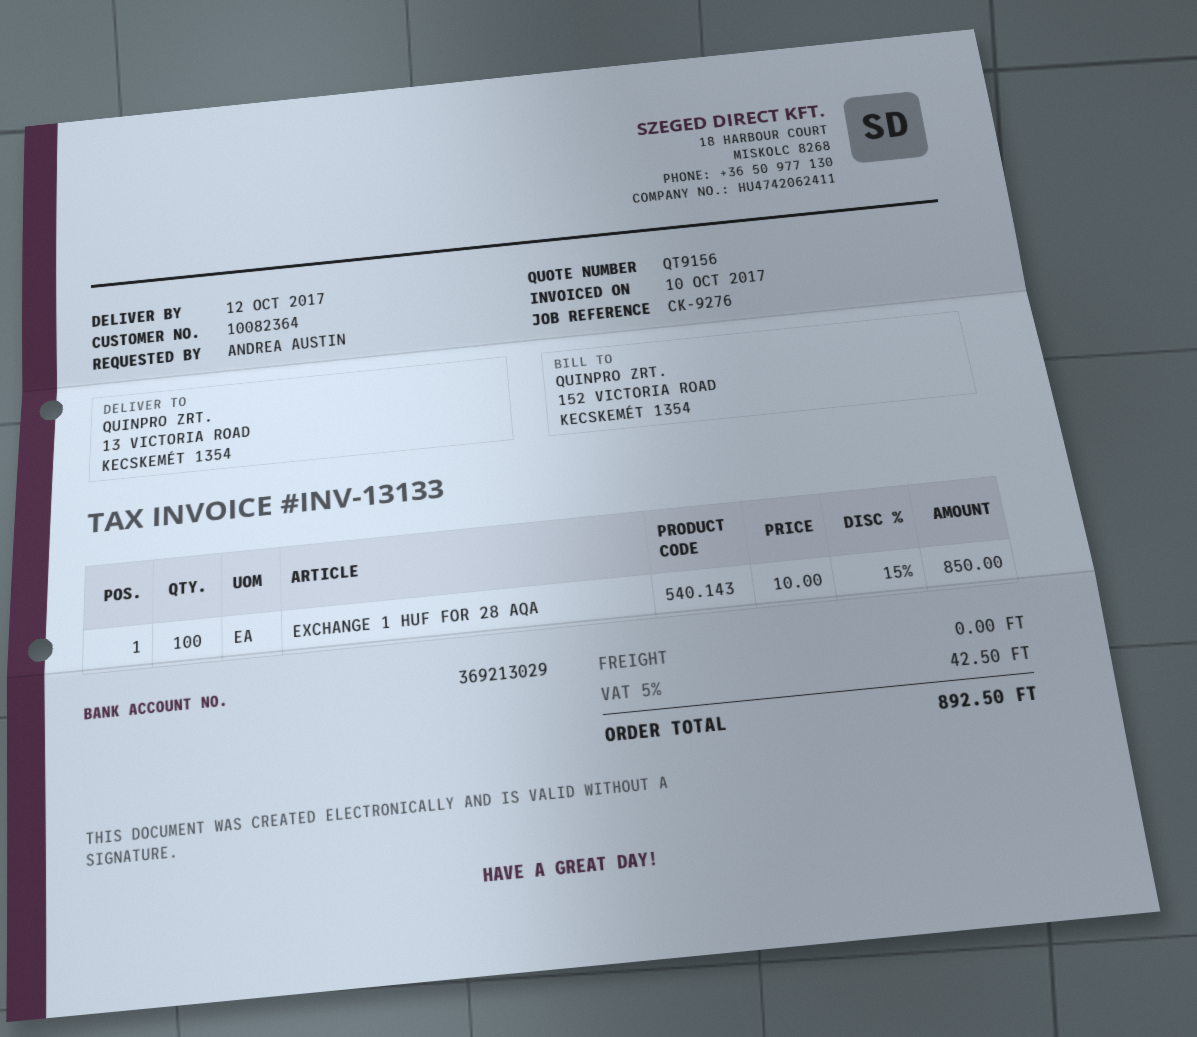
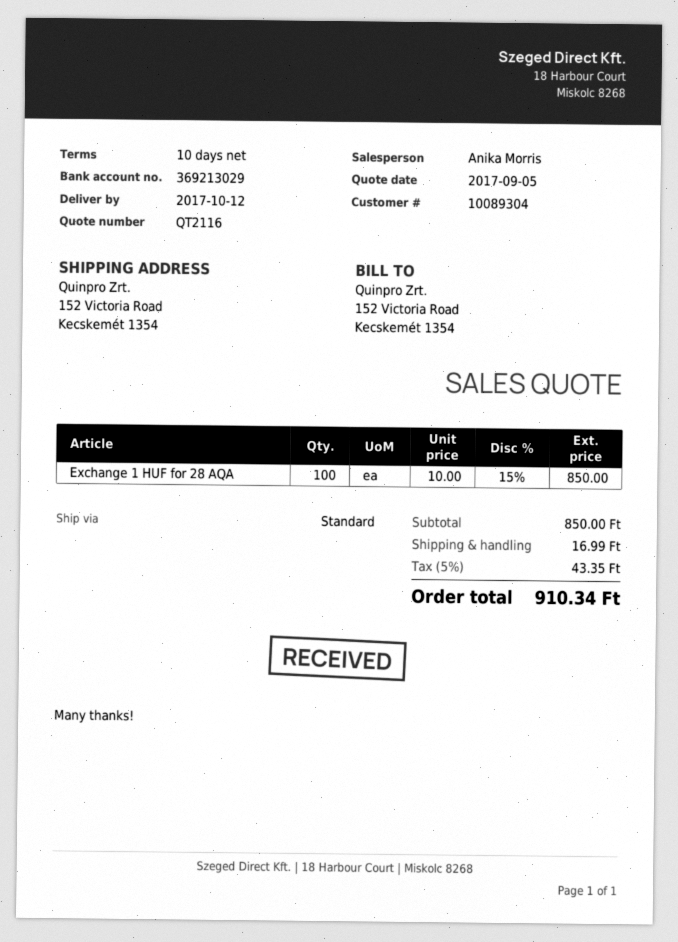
quote number: QT9156 -> QT2116
customer number: 10082364 -> 10089304
ship to: 13 VICTORIA ROAD, KECSKEMÉT 1354 -> 152 Victoria Road, Kecskemét 1354
shipping: 0.00 -> 16.99
tax: 5% = 42.50 -> 5% = 43.35
total: 892.50 -> 910.34

